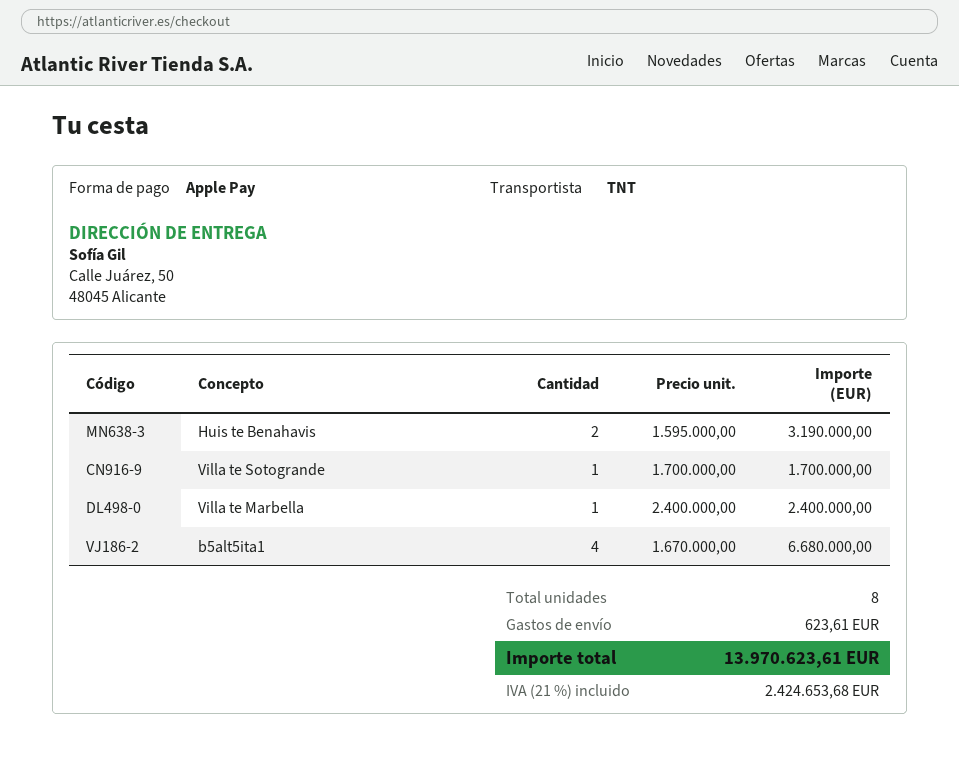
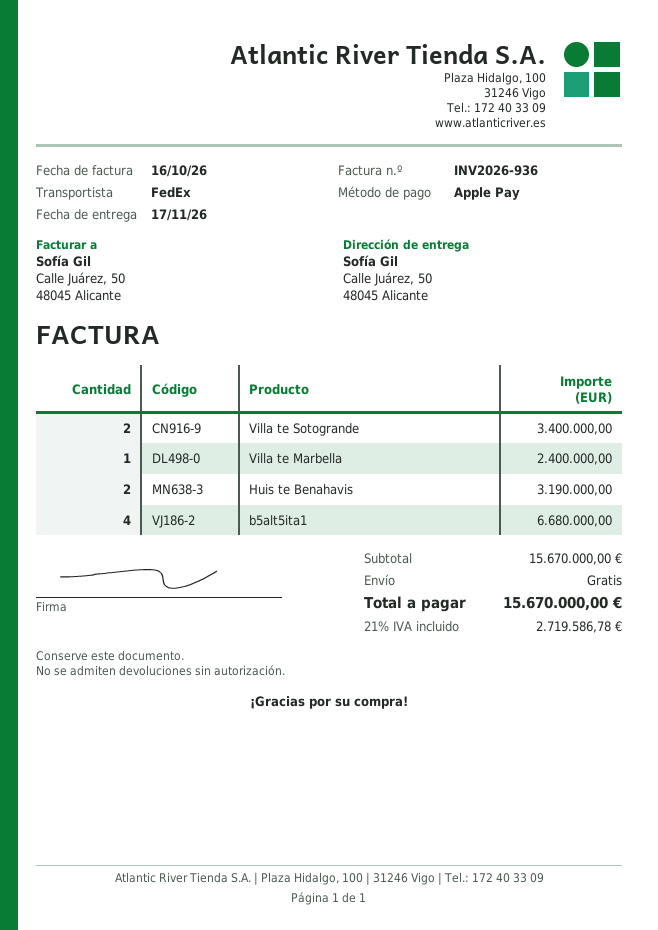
shipping method: TNT -> FedEx
Villa te Sotogrande: 1 for 1700000.00 -> 2 for 3400000.00
shipping: 623.61 -> 0.00
tax: 21% = 2424653.68 -> 21% = 2719586.78
total: 13970623.61 -> 15670000.00

